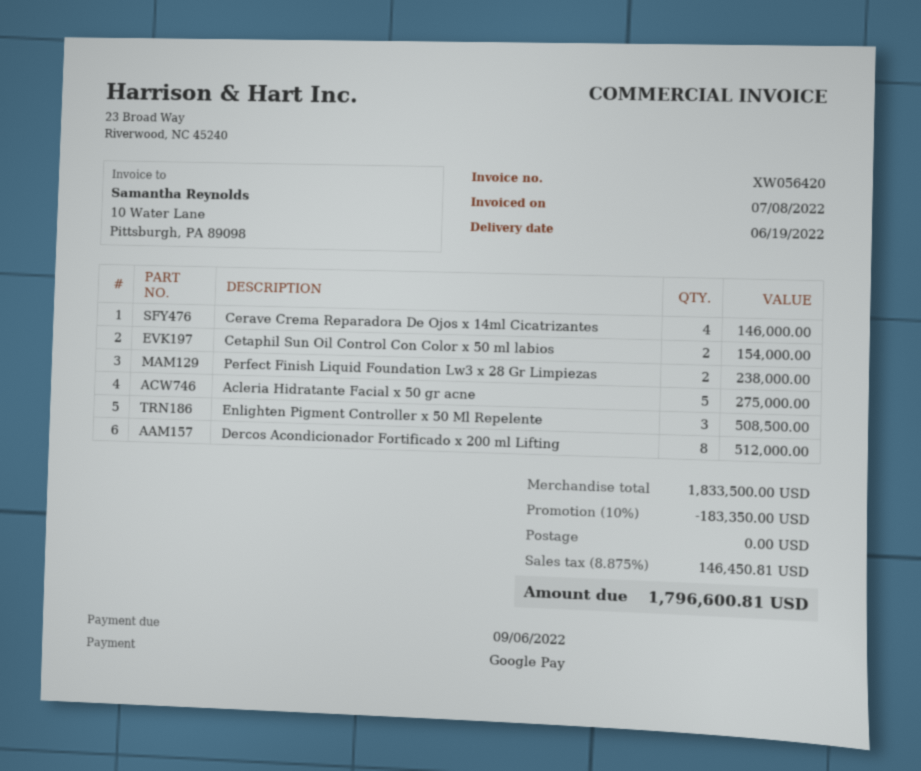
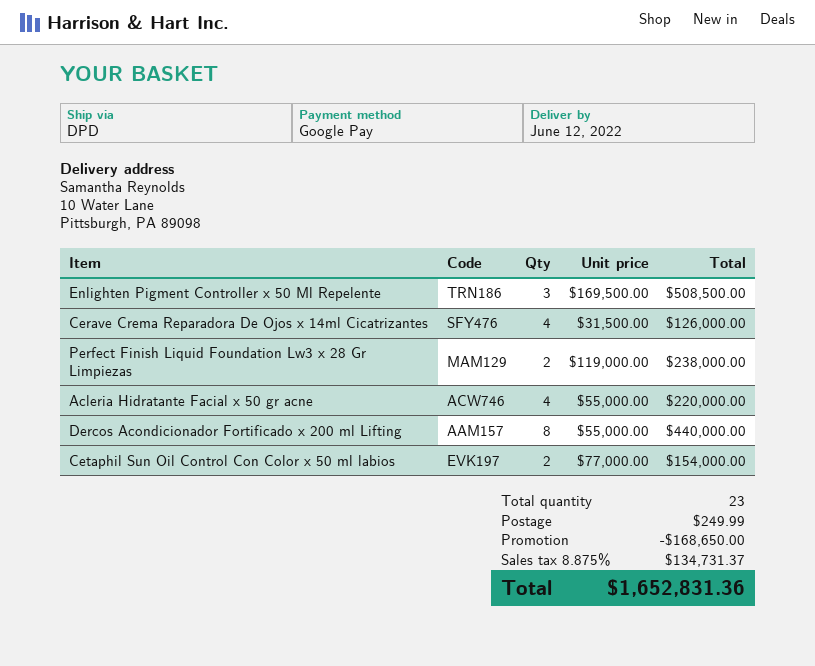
delivery date: 2022-06-19 -> 2022-06-12
Cerave Crema Reparadora De Ojos x 14ml Cicatrizantes: 4 for 146000.00 -> 4 for 126000.00
Acleria Hidratante Facial x 50 gr acne: 5 for 275000.00 -> 4 for 220000.00
Dercos Acondicionador Fortificado x 200 ml Lifting: 8 for 512000.00 -> 8 for 440000.00
discount: 183350.00 -> 168650.00
shipping: 0.00 -> 249.99
tax: 8.875% = 146450.81 -> 8.875% = 134731.37
total: 1796600.81 -> 1652831.36

